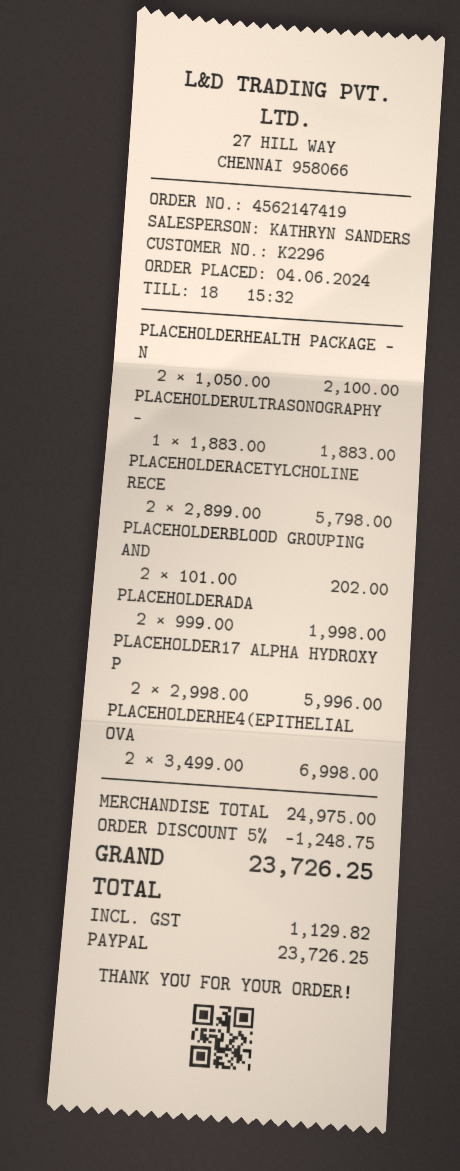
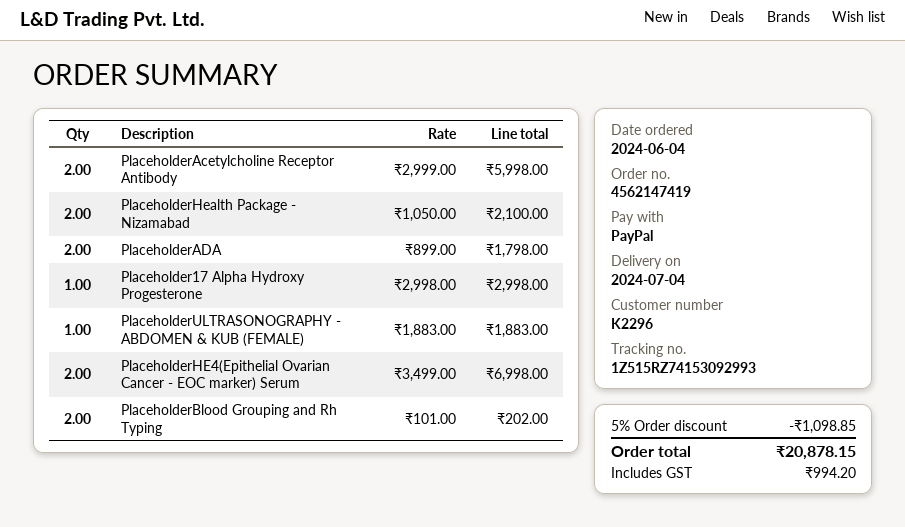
PLACEHOLDERACETYLCHOLINE RECE: 2 x 2899.00 = 5798.00 -> 2 x 2999.00 = 5998.00
PLACEHOLDERADA: 2 x 999.00 = 1998.00 -> 2 x 899.00 = 1798.00
PLACEHOLDER17 ALPHA HYDROXY P: 2 x 2998.00 = 5996.00 -> 1 x 2998.00 = 2998.00
discount: 5% = 1248.75 -> 5% = 1098.85
tax: 1129.82 -> 994.20
total: 23726.25 -> 20878.15

